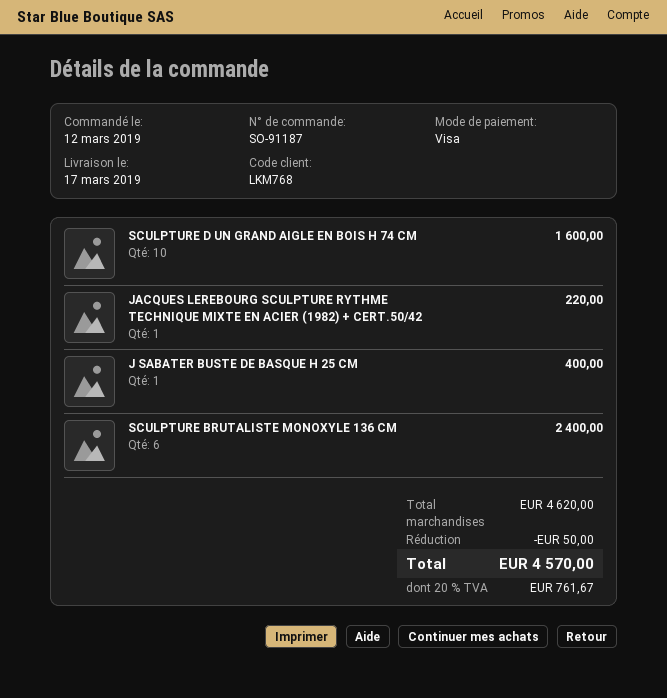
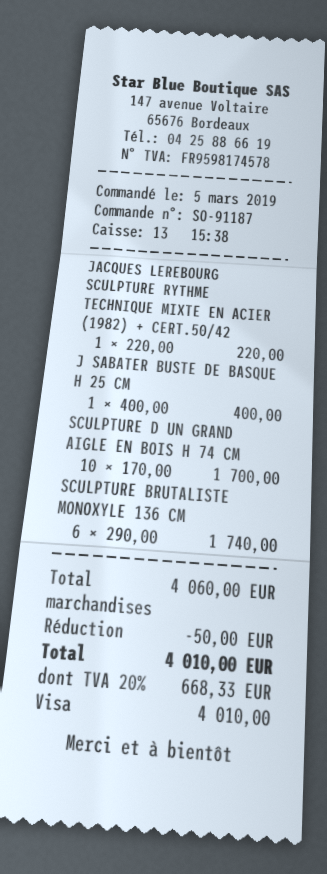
order date: 2019-03-12 -> 2019-03-05
SCULPTURE D UN GRAND AIGLE EN BOIS H 74 CM: 10 for 1600.00 -> 10 for 1700.00
SCULPTURE BRUTALISTE MONOXYLE 136 CM: 6 for 2400.00 -> 6 for 1740.00
subtotal: 4620.00 -> 4060.00
tax: 20% = 761.67 -> 20% = 668.33
total: 4570.00 -> 4010.00

